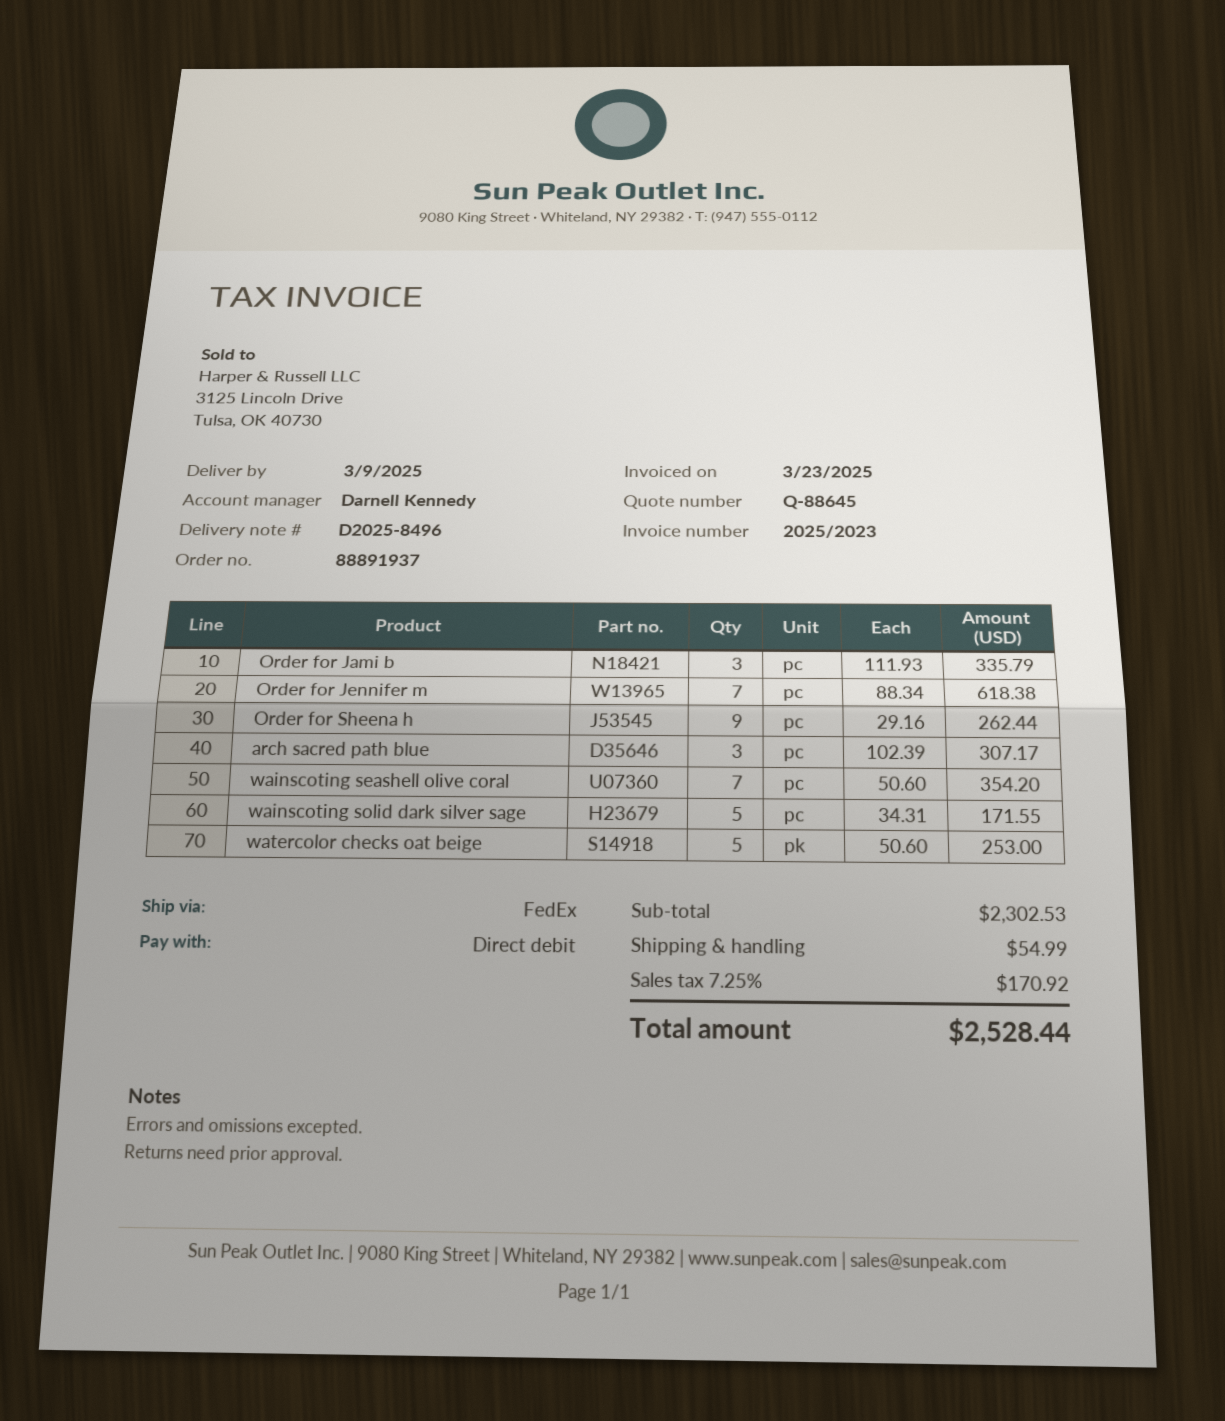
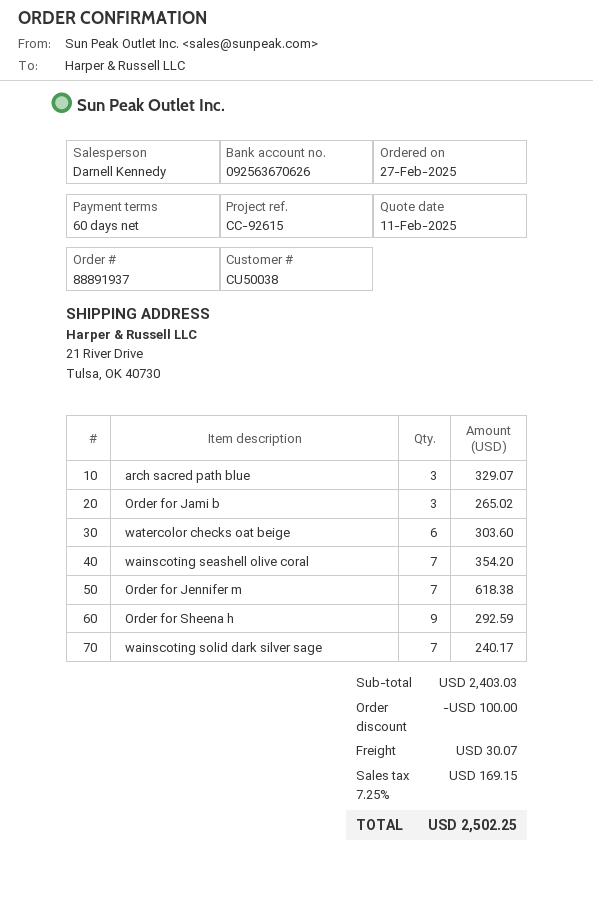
Order for Jami b: 3 for 335.79 -> 3 for 265.02
Order for Sheena h: 9 for 262.44 -> 9 for 292.59
arch sacred path blue: 3 for 307.17 -> 3 for 329.07
wainscoting solid dark silver sage: 5 for 171.55 -> 7 for 240.17
watercolor checks oat beige: 5 for 253.00 -> 6 for 303.60
subtotal: 2302.53 -> 2403.03
discount: none -> 100.00
shipping: 54.99 -> 30.07
tax: 7.25% = 170.92 -> 7.25% = 169.15
total: 2528.44 -> 2502.25

